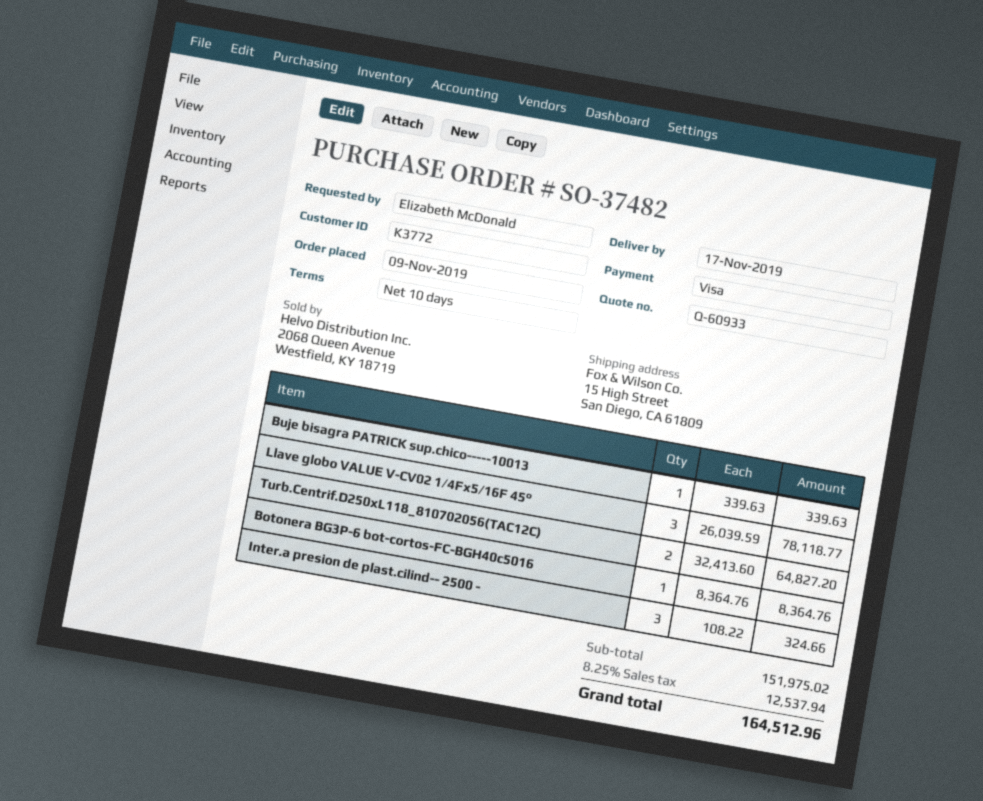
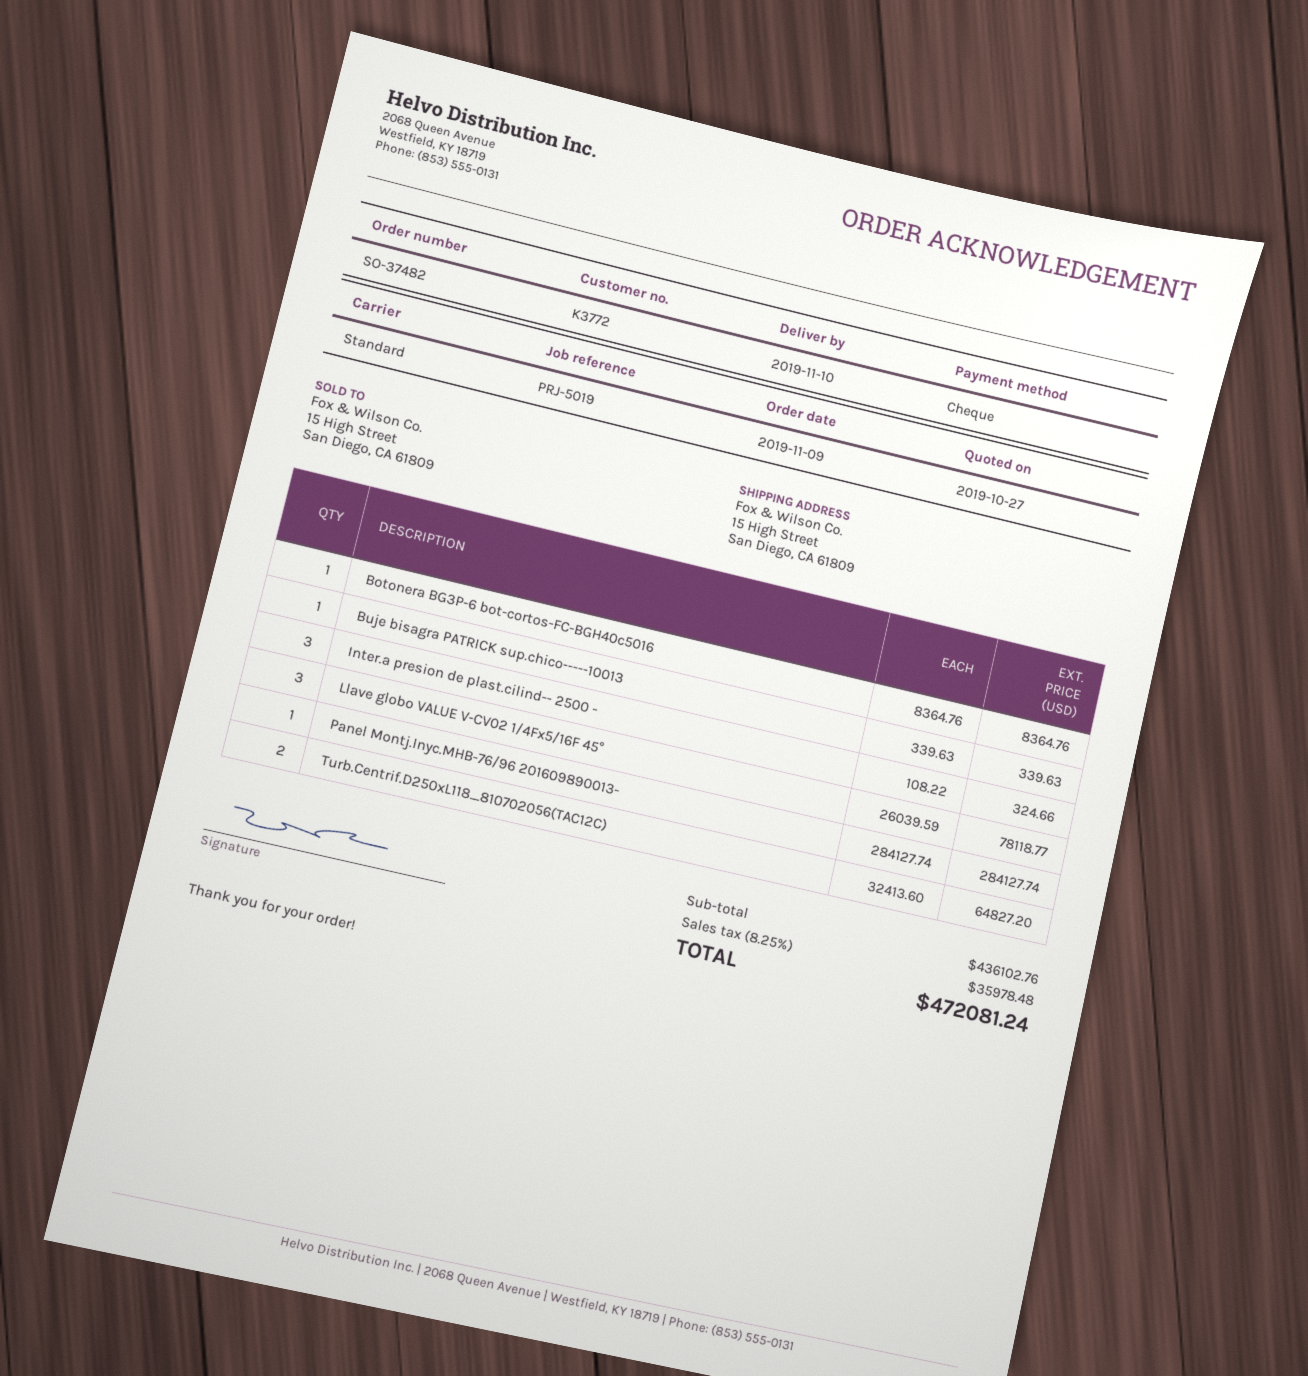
delivery date: 2019-11-17 -> 2019-11-10
payment method: Visa -> cheque
Panel Montj.Inyc.MHB-76/96 201609890013-: none -> 1 x 284127.74 = 284127.74
subtotal: 151975.02 -> 436102.76
tax: 8.25% = 12537.94 -> 8.25% = 35978.48
total: 164512.96 -> 472081.24

